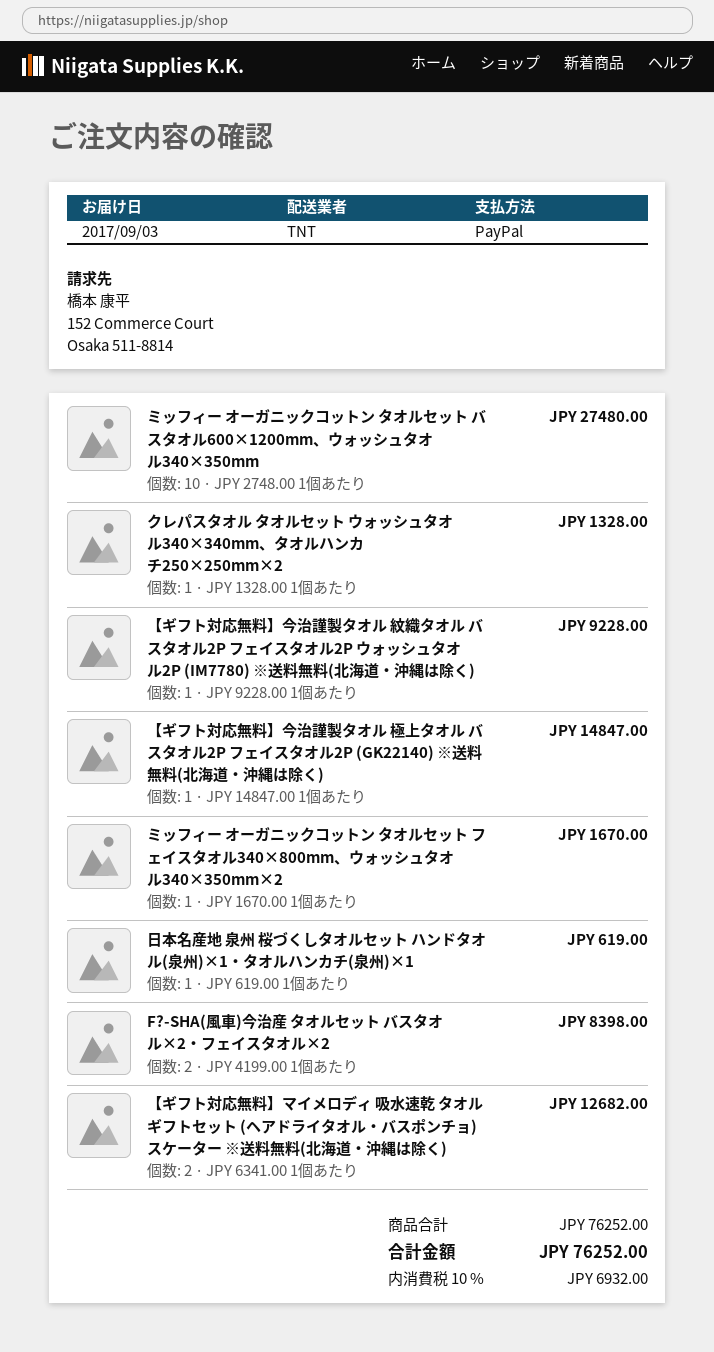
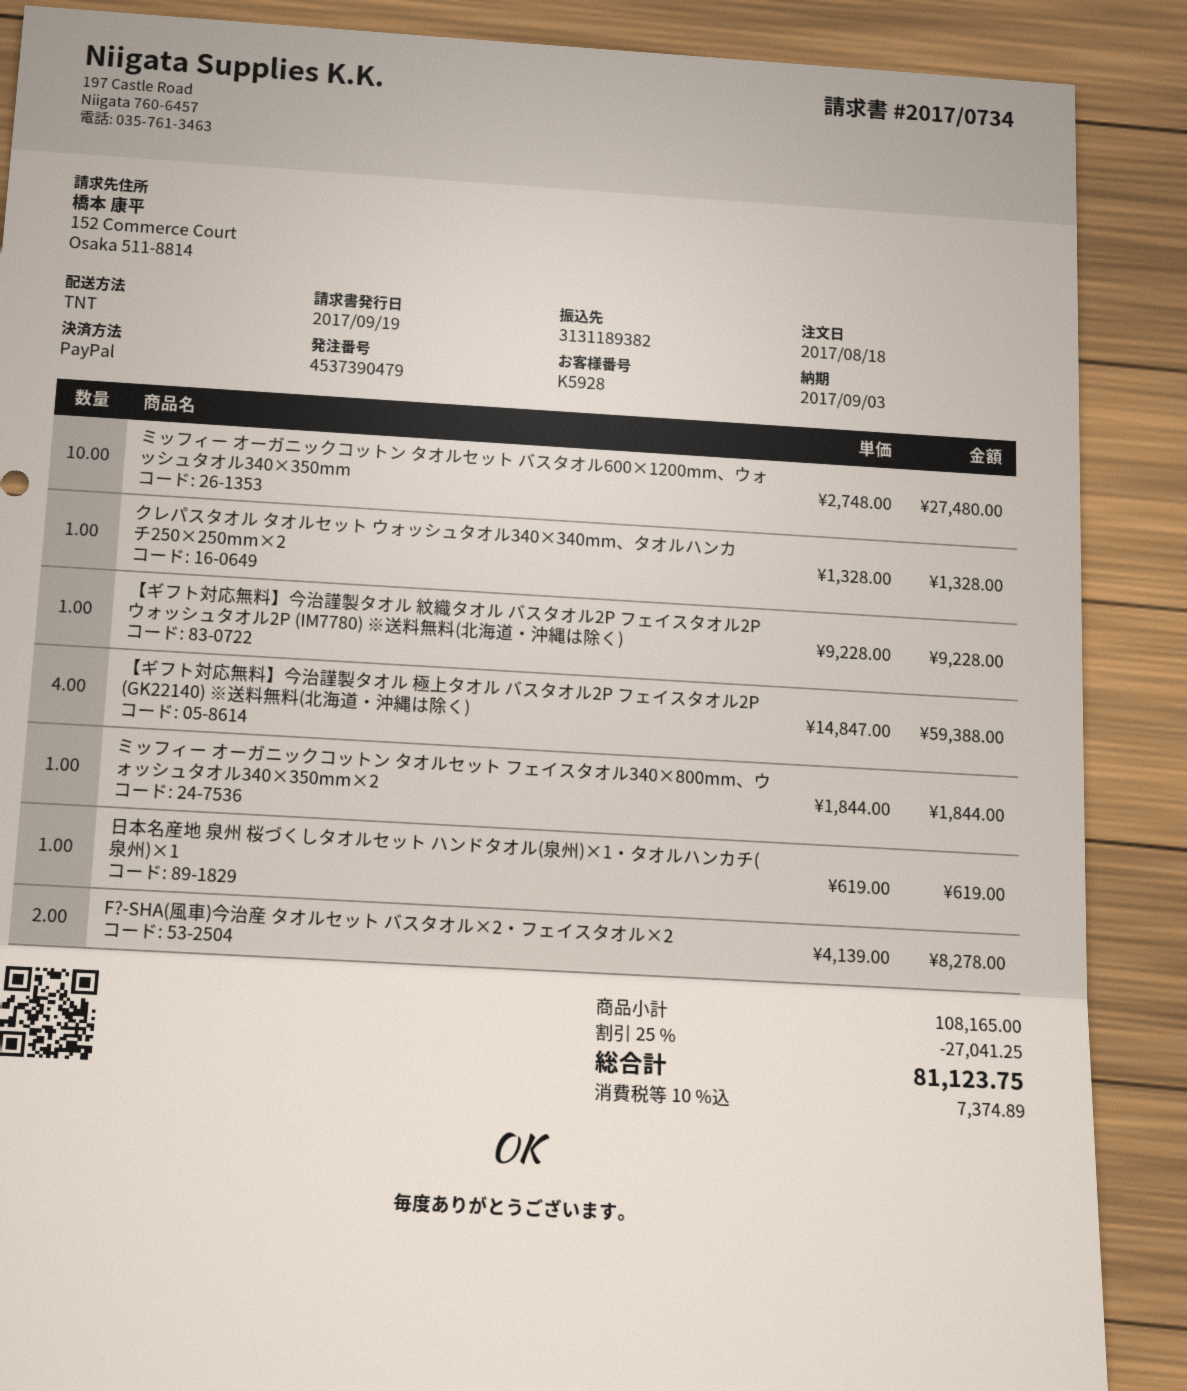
【ギフト対応無料】今治謹製タオル 極上タオル バスタオル2P フェイスタオル2P (GK22140) ※送料無料(北海道・沖縄は除く): 1 x 14847.00 = 14847.00 -> 4 x 14847.00 = 59388.00
ミッフィー オーガニックコットン タオルセット フェイスタオル340×800mm、ウォッシュタオル340×350mm×2: 1 x 1670.00 = 1670.00 -> 1 x 1844.00 = 1844.00
F?-SHA(風車)今治産 タオルセット バスタオル×2・フェイスタオル×2: 2 x 4199.00 = 8398.00 -> 2 x 4139.00 = 8278.00
【ギフト対応無料】マイメロディ 吸水速乾 タオルギフトセット (ヘアドライタオル・バスポンチョ) スケーター ※送料無料(北海道・沖縄は除く): 2 x 6341.00 = 12682.00 -> none
subtotal: 76252.00 -> 108165.00
discount: none -> 25% = 27041.25
tax: 10% = 6932.00 -> 10% = 7374.89
total: 76252.00 -> 81123.75

